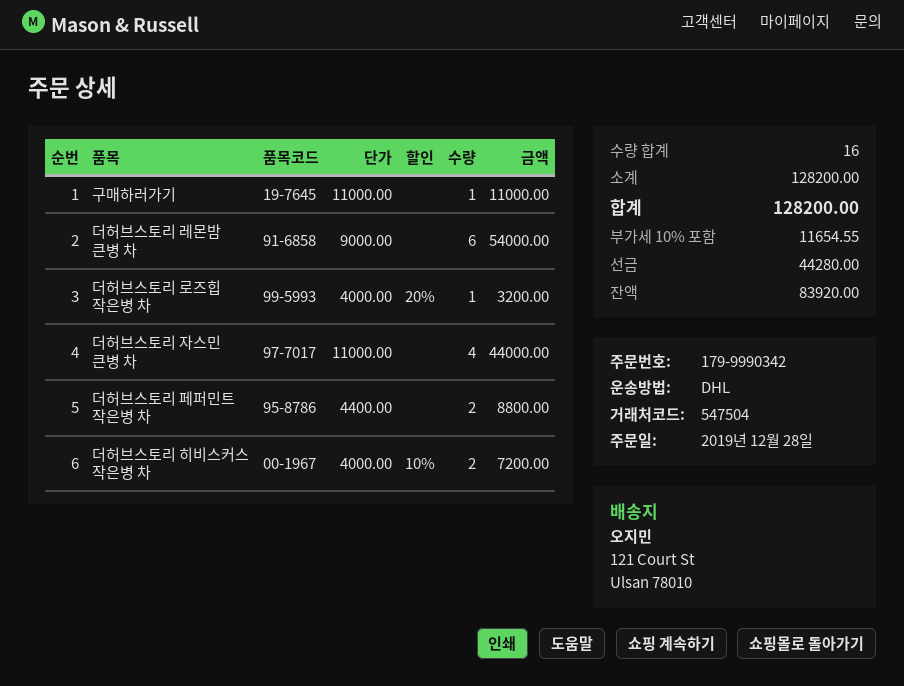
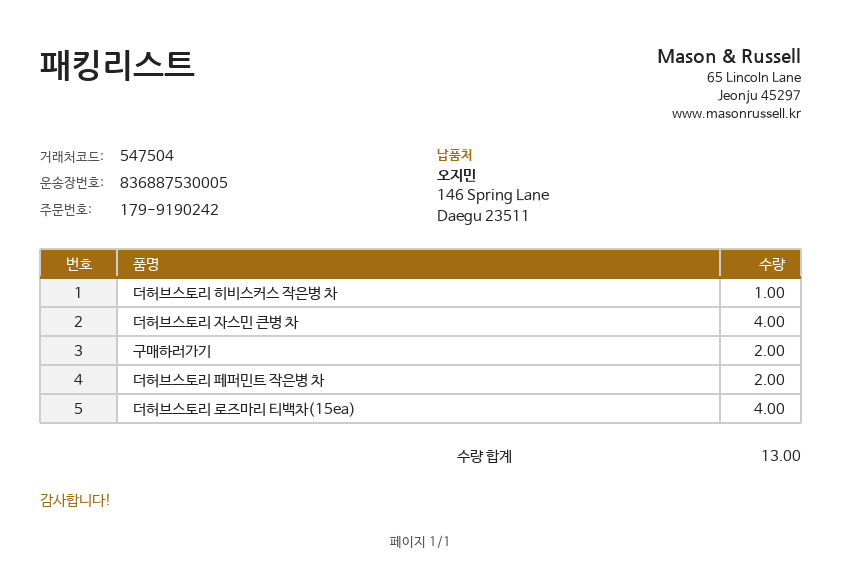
order number: 179-9990342 -> 179-9190242
ship to: 121 Court St, Ulsan 78010 -> 146 Spring Lane, Daegu 23511
구매하러가기: 1 -> 2
더허브스토리 레몬밤 큰병 차: 6 -> none
더허브스토리 로즈힙 작은병 차: 1 -> none
더허브스토리 히비스커스 작은병 차: 2 -> 1
더허브스토리 로즈마리 티백차(15ea): none -> 4
total quantity: 16 -> 13

